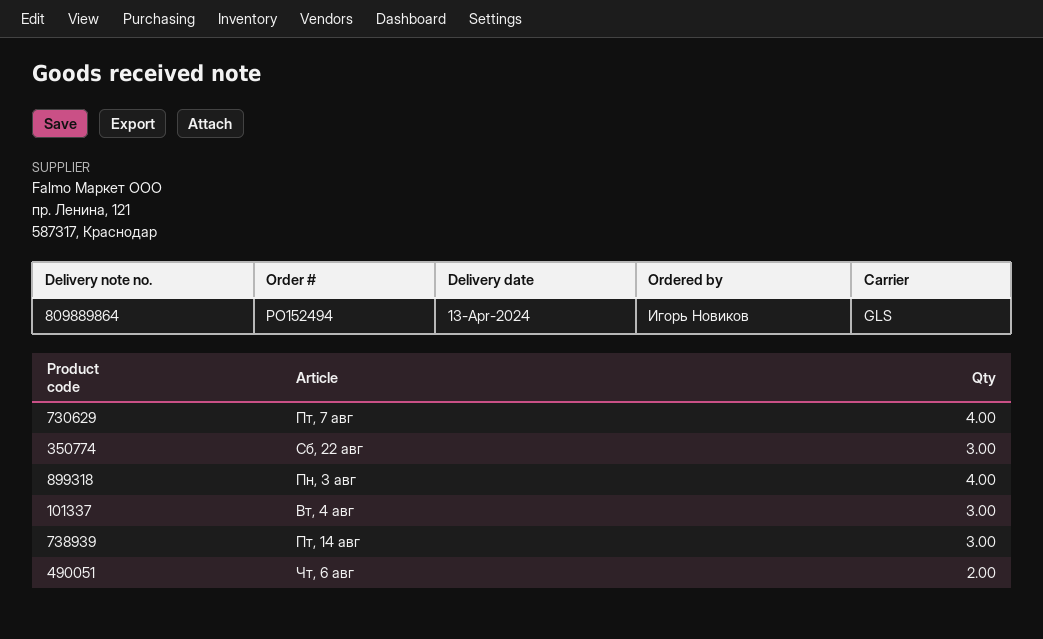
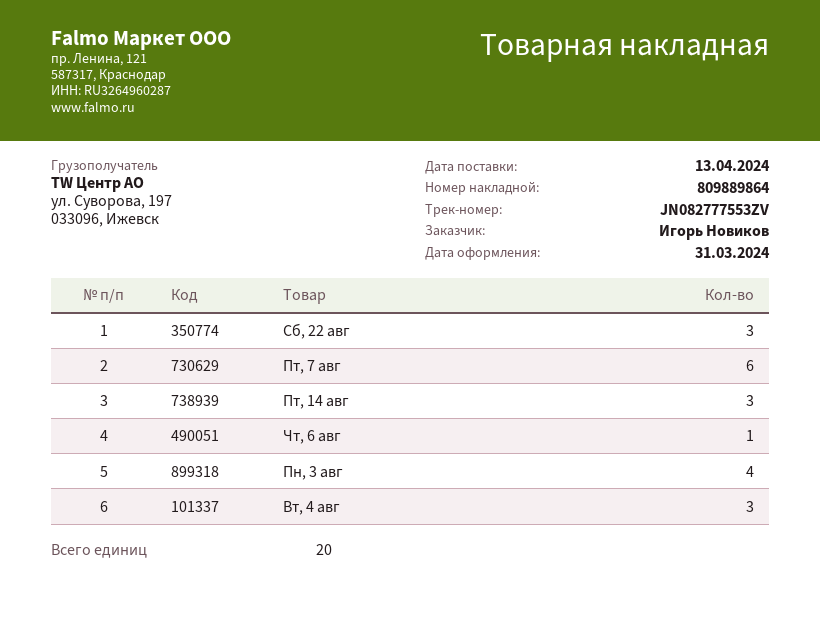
Пт, 7 авг: 4 -> 6
Чт, 6 авг: 2 -> 1

